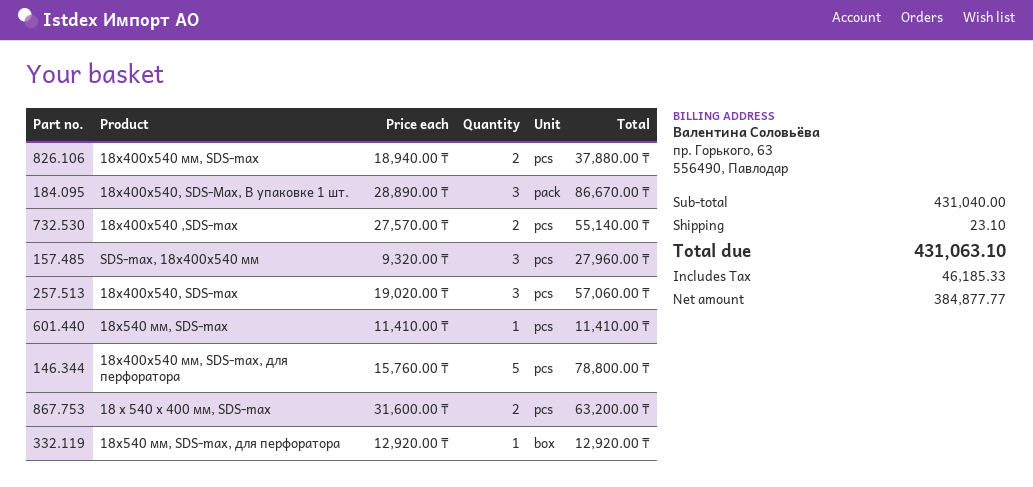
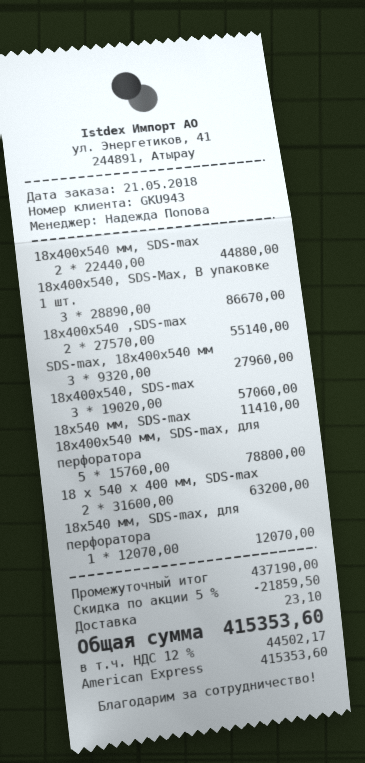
18x400x540 мм, SDS-max: 2 x 18940.00 = 37880.00 -> 2 x 22440.00 = 44880.00
18x540 мм, SDS-max, для перфоратора: 1 x 12920.00 = 12920.00 -> 1 x 12070.00 = 12070.00
subtotal: 431040.00 -> 437190.00
discount: none -> 5% = 21859.50
tax: 46185.33 -> 44502.17
total: 431063.10 -> 415353.60

